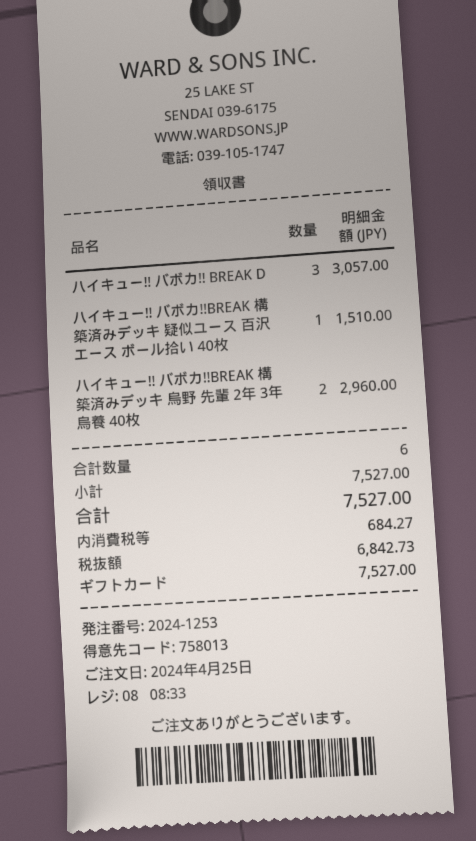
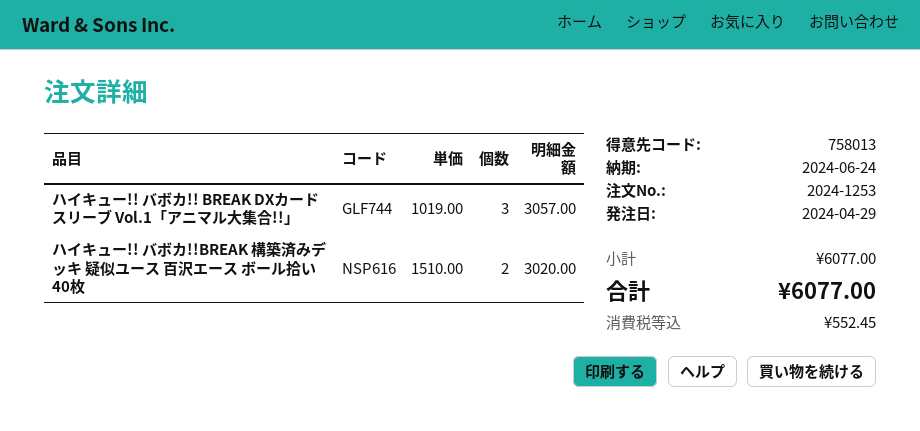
order date: 2024-04-25 -> 2024-04-29
ハイキュー!! バボカ!!BREAK 構築済みデッキ 疑似ユース 百沢エース ボール拾い 40枚: 1 for 1510.00 -> 2 for 3020.00
ハイキュー!! バボカ!!BREAK 構築済みデッキ 烏野 先輩 2年 3年 烏養 40枚: 2 for 2960.00 -> none
subtotal: 7527.00 -> 6077.00
tax: 684.27 -> 552.45
total: 7527.00 -> 6077.00

